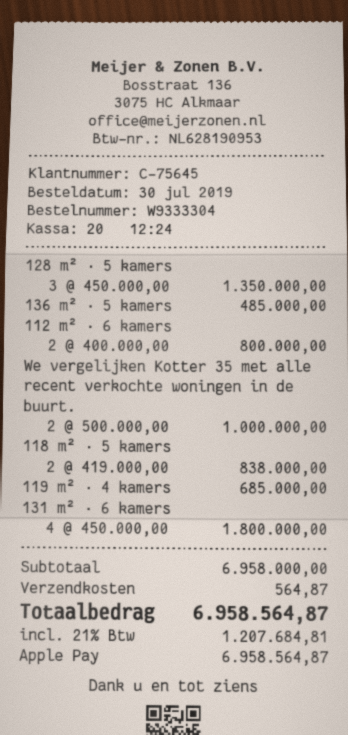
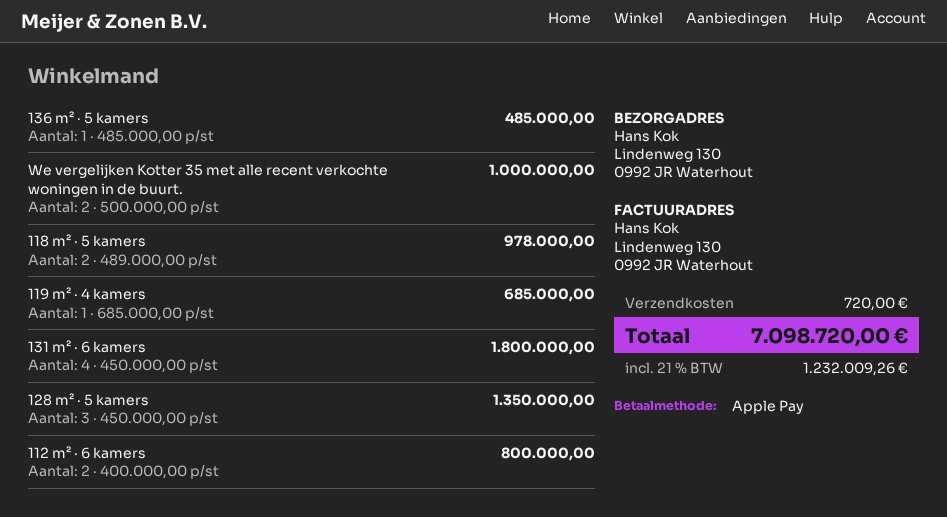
118 m² · 5 kamers: 2 x 419000.00 = 838000.00 -> 2 x 489000.00 = 978000.00
shipping: 564.87 -> 720.00
tax: 21% = 1207684.81 -> 21% = 1232009.26
total: 6958564.87 -> 7098720.00

